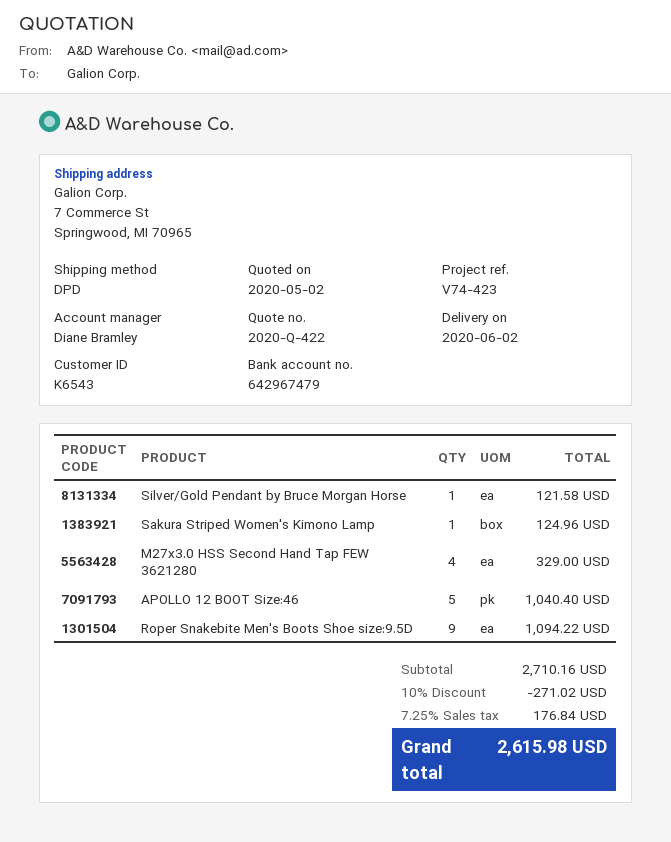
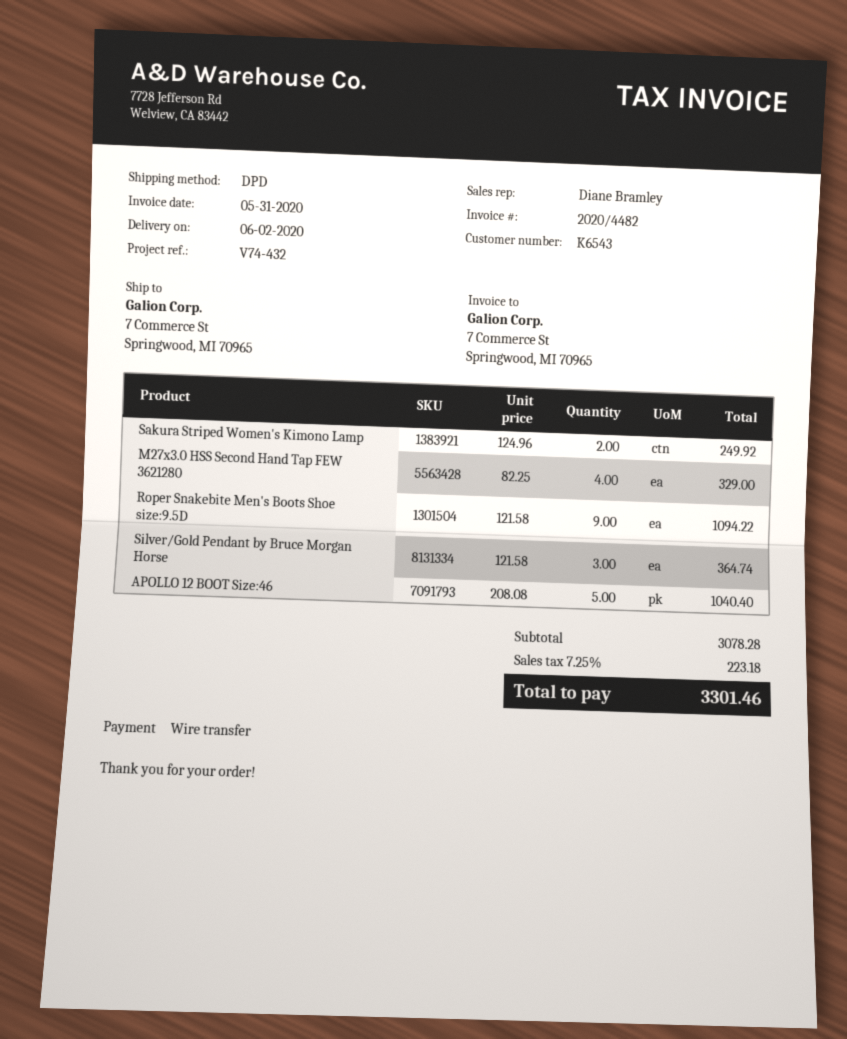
reference: V74-423 -> V74-432
Silver/Gold Pendant by Bruce Morgan Horse: 1 for 121.58 -> 3 for 364.74
Sakura Striped Women's Kimono Lamp: 1 for 124.96 -> 2 for 249.92
subtotal: 2710.16 -> 3078.28
discount: 10% = 271.02 -> none
tax: 7.25% = 176.84 -> 7.25% = 223.18
total: 2615.98 -> 3301.46

